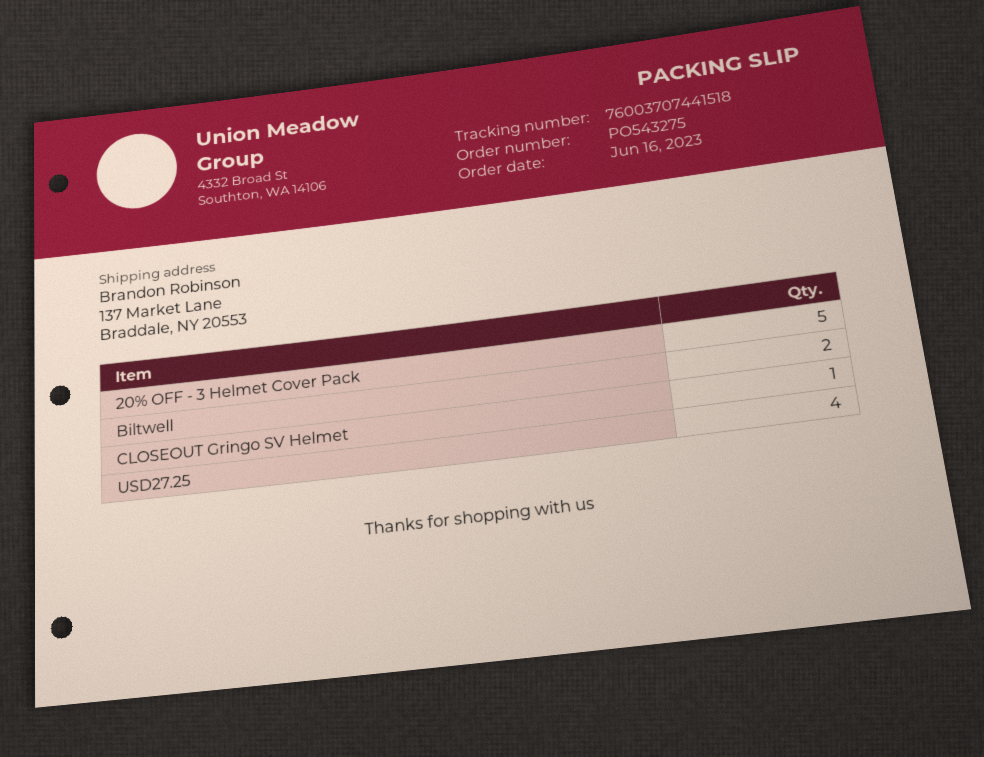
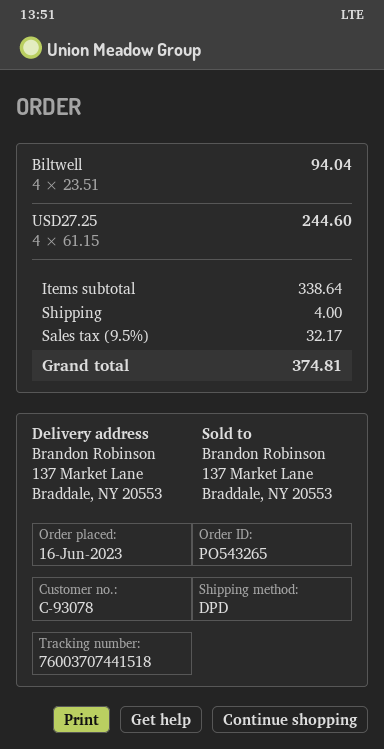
order number: PO543275 -> PO543265
20% OFF - 3 Helmet Cover Pack: 5 -> none
Biltwell: 2 -> 4
CLOSEOUT Gringo SV Helmet: 1 -> none

